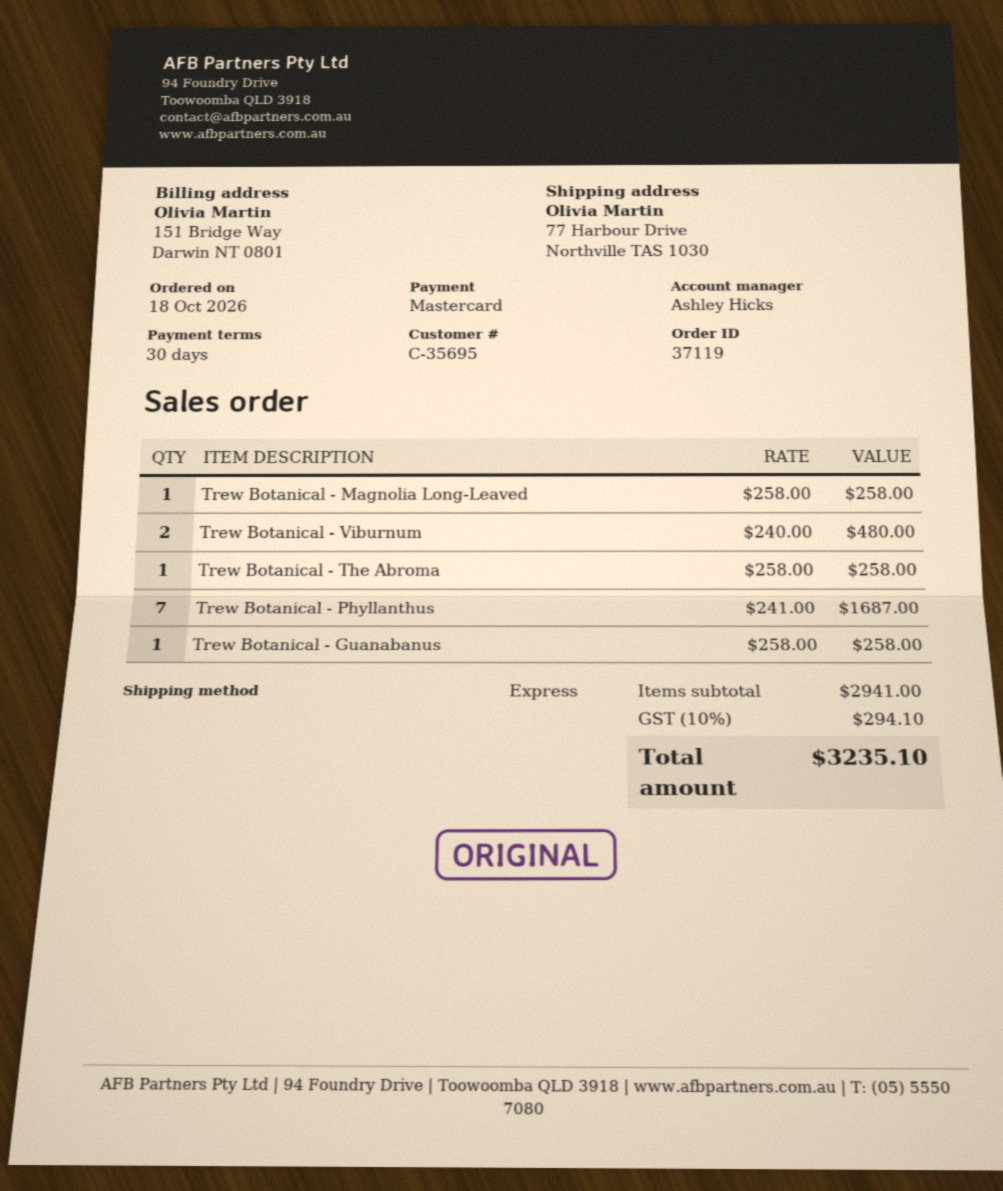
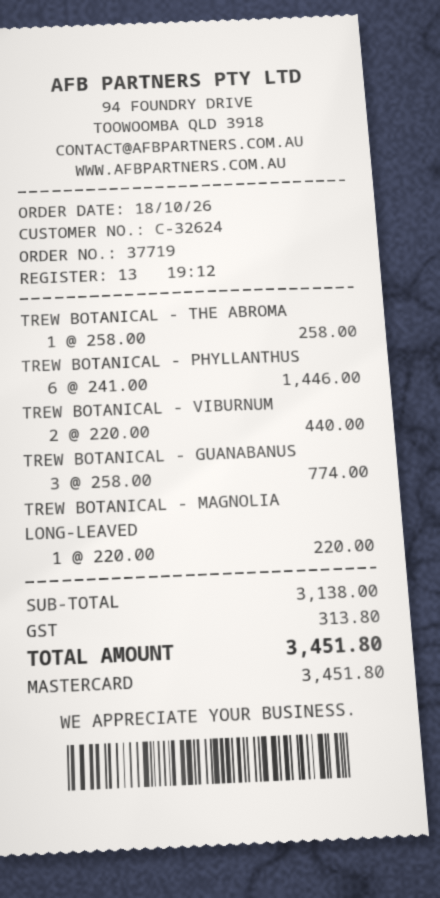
order number: 37119 -> 37719
customer number: C-35695 -> C-32624
Trew Botanical - Magnolia Long-Leaved: 1 x 258.00 = 258.00 -> 1 x 220.00 = 220.00
Trew Botanical - Viburnum: 2 x 240.00 = 480.00 -> 2 x 220.00 = 440.00
Trew Botanical - Phyllanthus: 7 x 241.00 = 1687.00 -> 6 x 241.00 = 1446.00
Trew Botanical - Guanabanus: 1 x 258.00 = 258.00 -> 3 x 258.00 = 774.00
subtotal: 2941.00 -> 3138.00
tax: 294.10 -> 313.80
total: 3235.10 -> 3451.80

